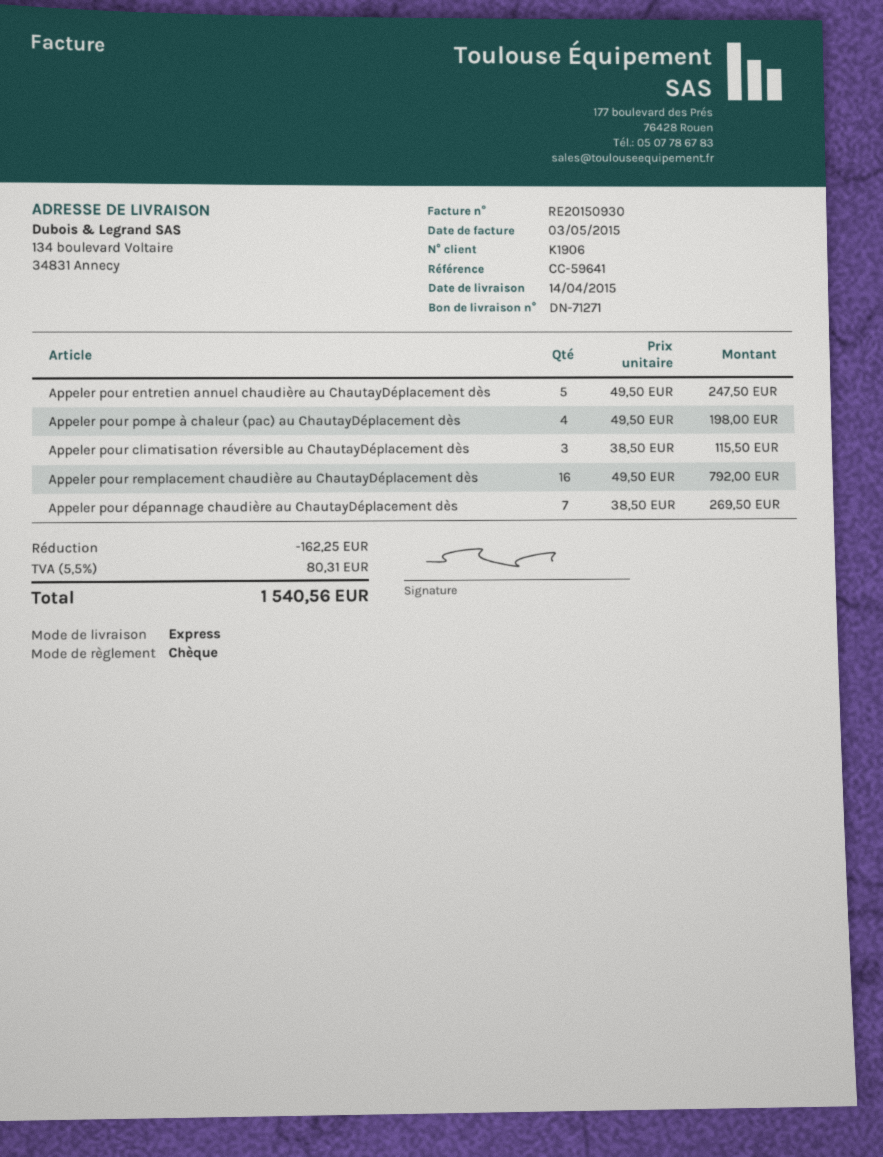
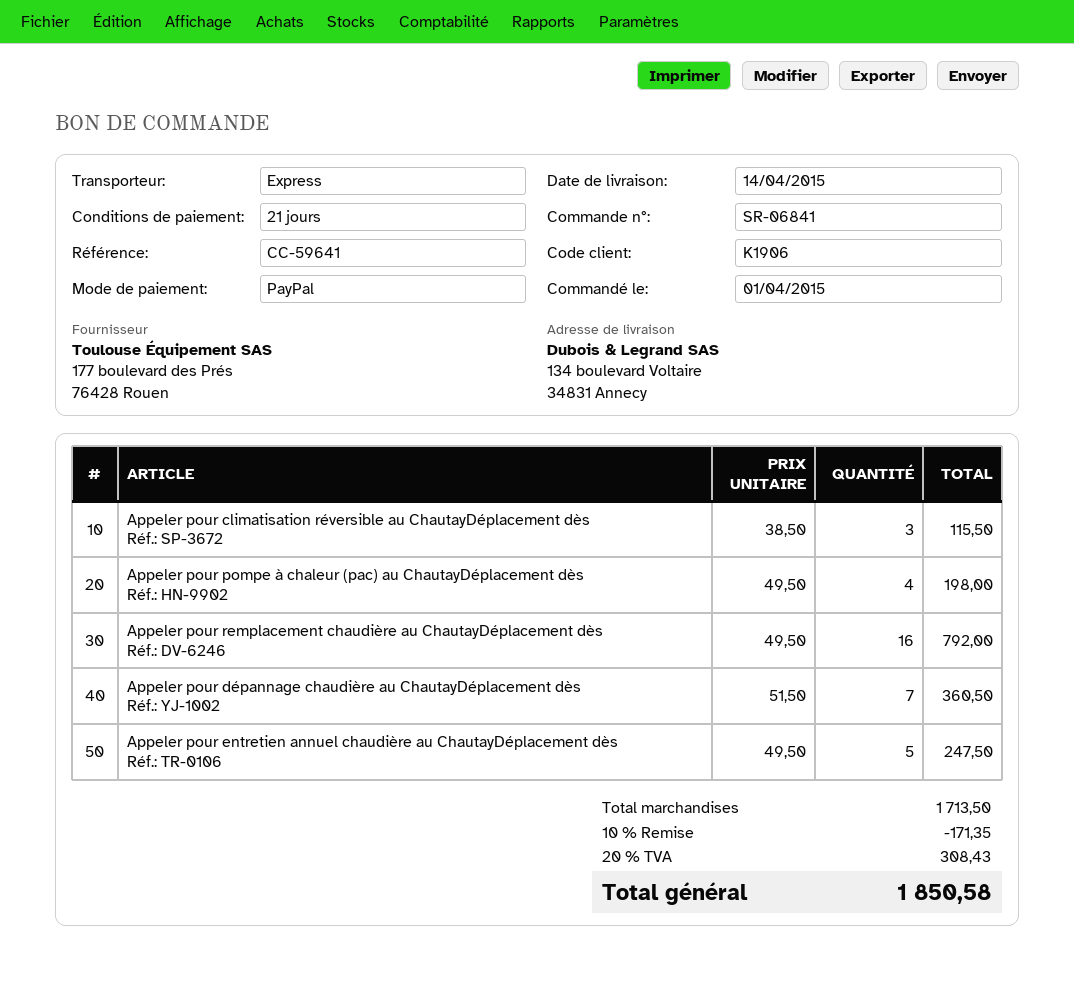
payment method: cheque -> PayPal
Appeler pour dépannage chaudière au ChautayDéplacement dès: 7 x 38.50 = 269.50 -> 7 x 51.50 = 360.50
discount: 162.25 -> 171.35
tax: 5.5% = 80.31 -> 20% = 308.43
total: 1540.56 -> 1850.58

